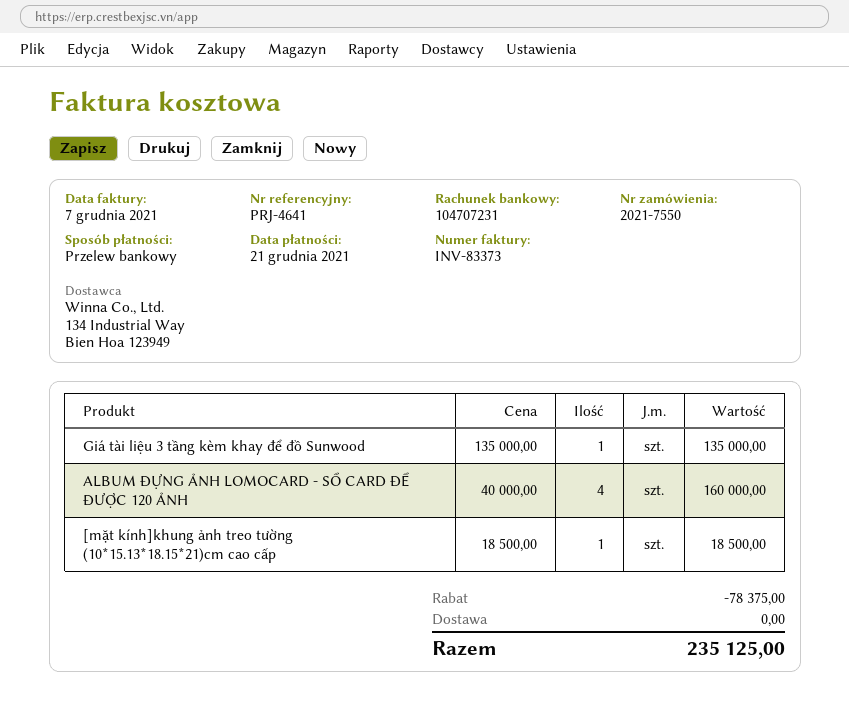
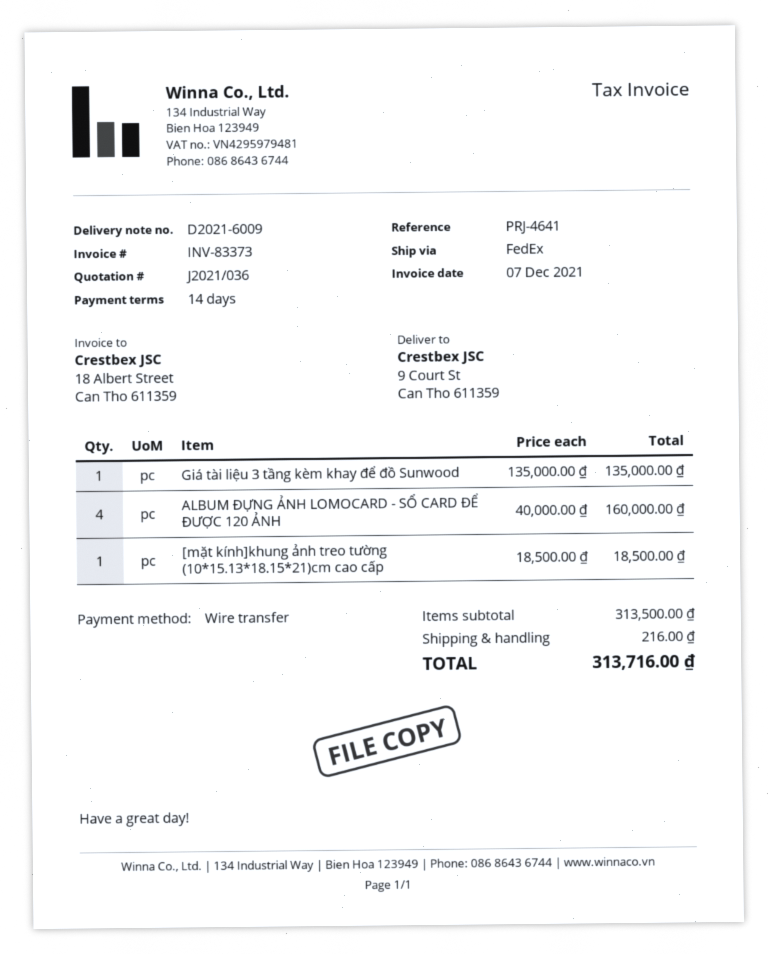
discount: 78375.00 -> none
shipping: 0.00 -> 216.00
total: 235125.00 -> 313716.00

